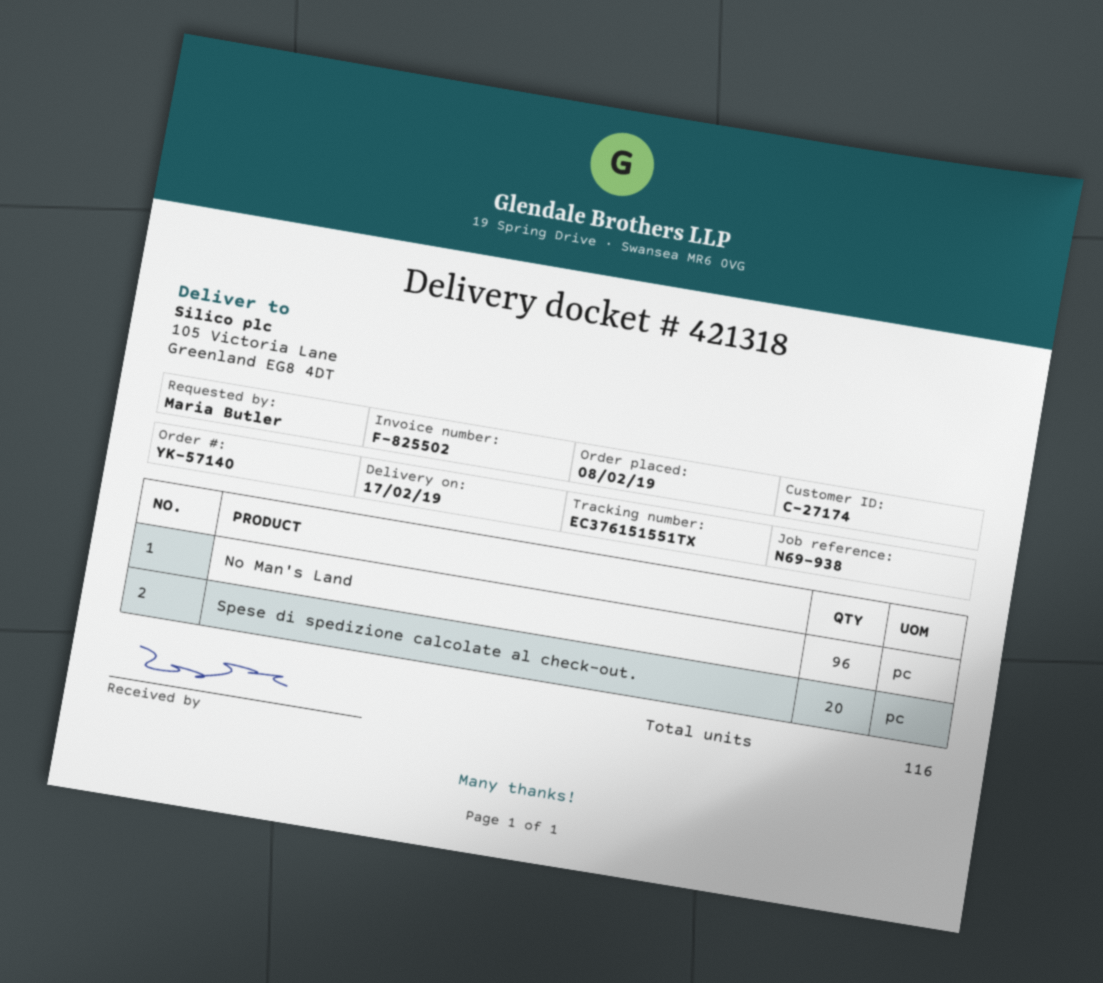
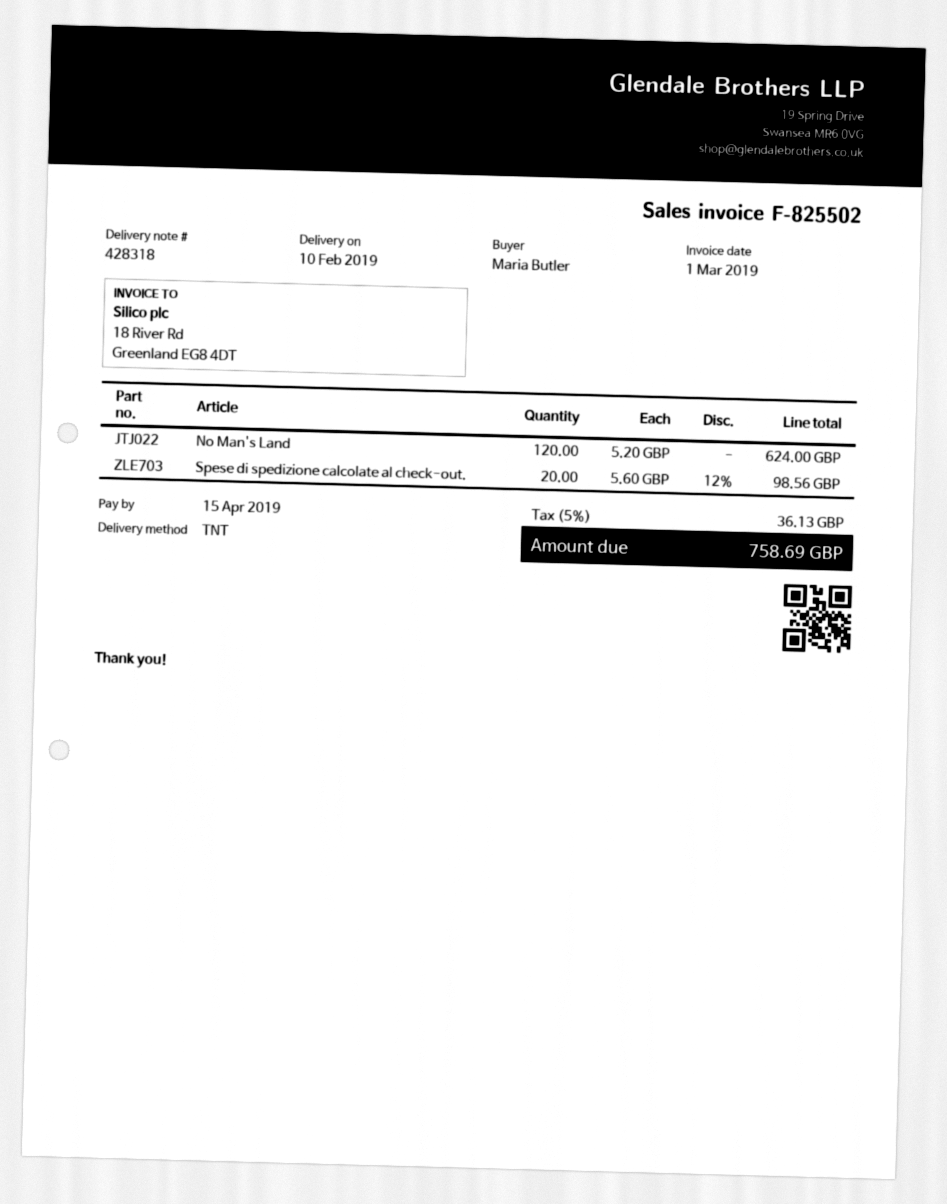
delivery note number: 421318 -> 428318
delivery date: 2019-02-17 -> 2019-02-10
No Man's Land: 96 -> 120

